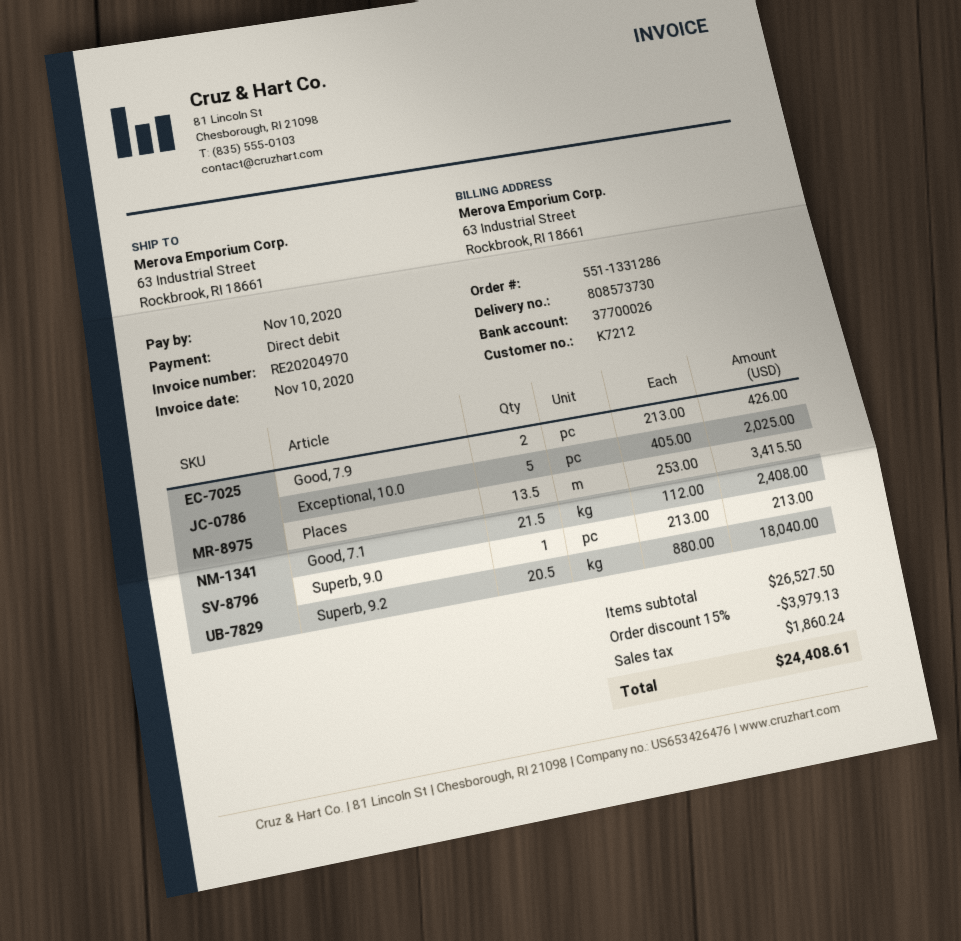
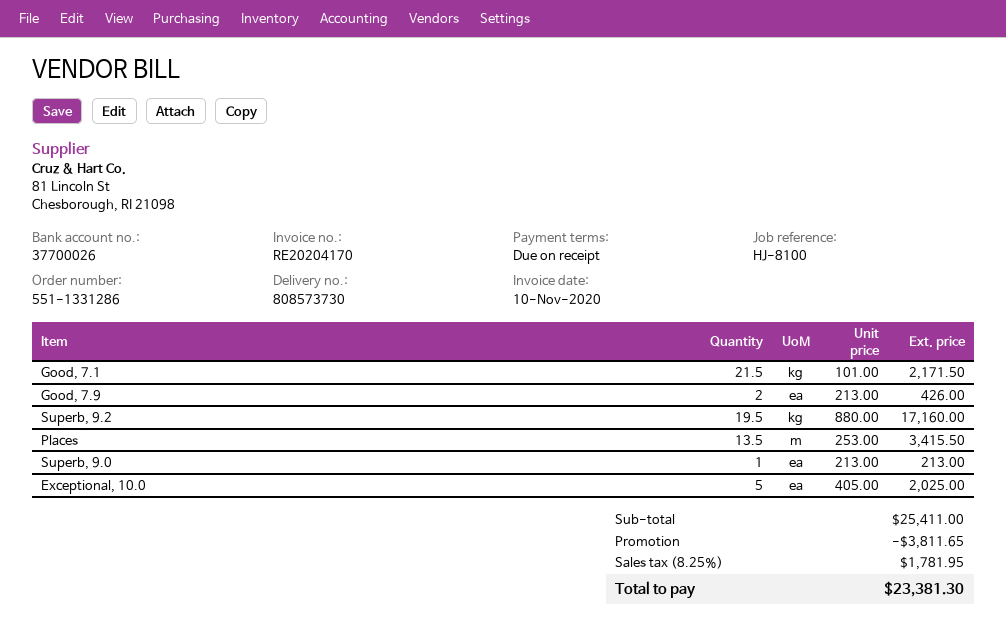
invoice number: RE20204970 -> RE20204170
Good, 7.1: 21.5 x 112.00 = 2408.00 -> 21.5 x 101.00 = 2171.50
Superb, 9.2: 20.5 x 880.00 = 18040.00 -> 19.5 x 880.00 = 17160.00
subtotal: 26527.50 -> 25411.00
discount: 3979.13 -> 3811.65
tax: 1860.24 -> 1781.95
total: 24408.61 -> 23381.30

